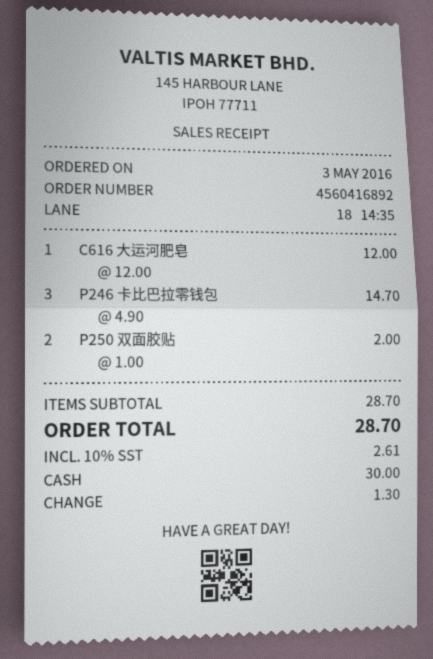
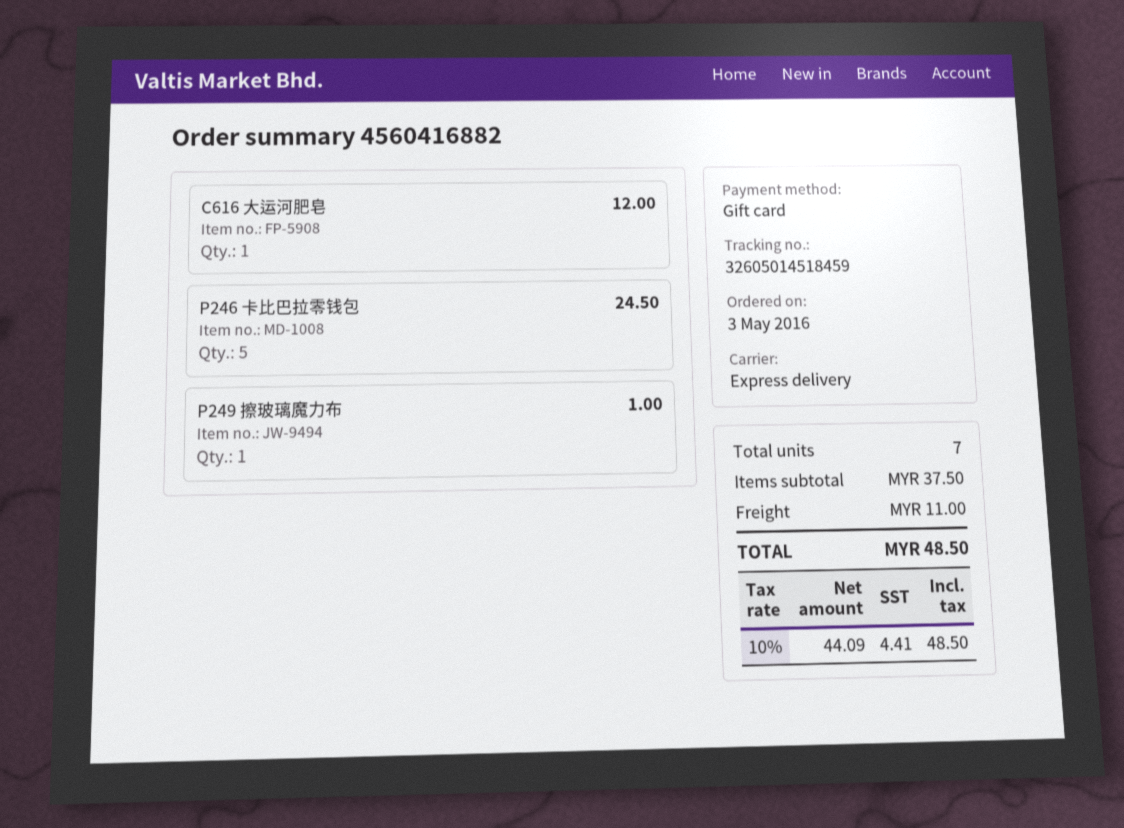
order number: 4560416892 -> 4560416882
payment method: cash -> gift card
P246 卡比巴拉零钱包: 3 for 14.70 -> 5 for 24.50
P250 双面胶贴: 2 for 2.00 -> none
P249 擦玻璃魔力布: none -> 1 for 1.00
subtotal: 28.70 -> 37.50
shipping: none -> 11.00
tax: 10% = 2.61 -> 10% = 4.41
total: 28.70 -> 48.50

